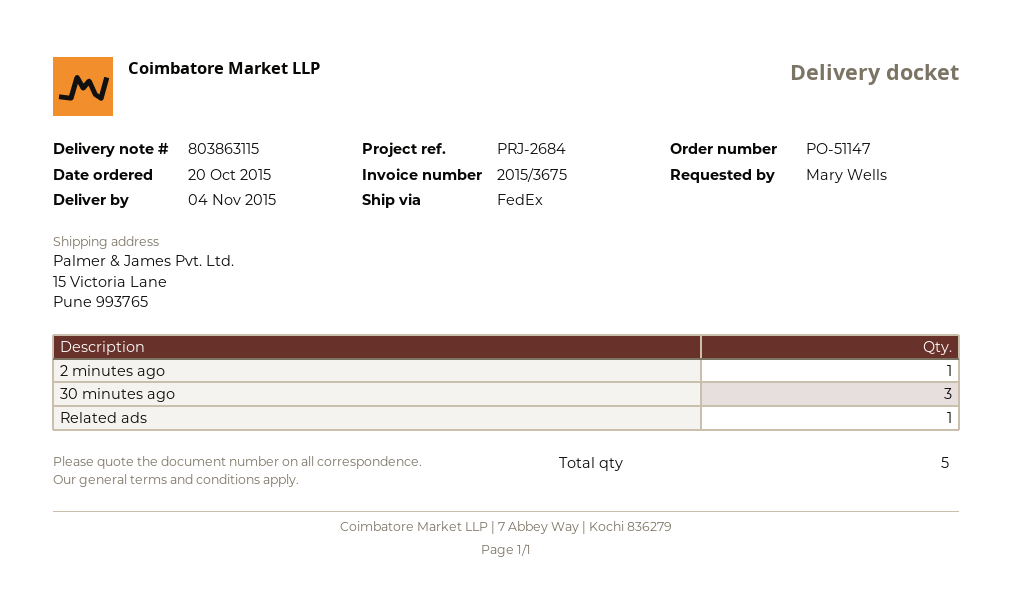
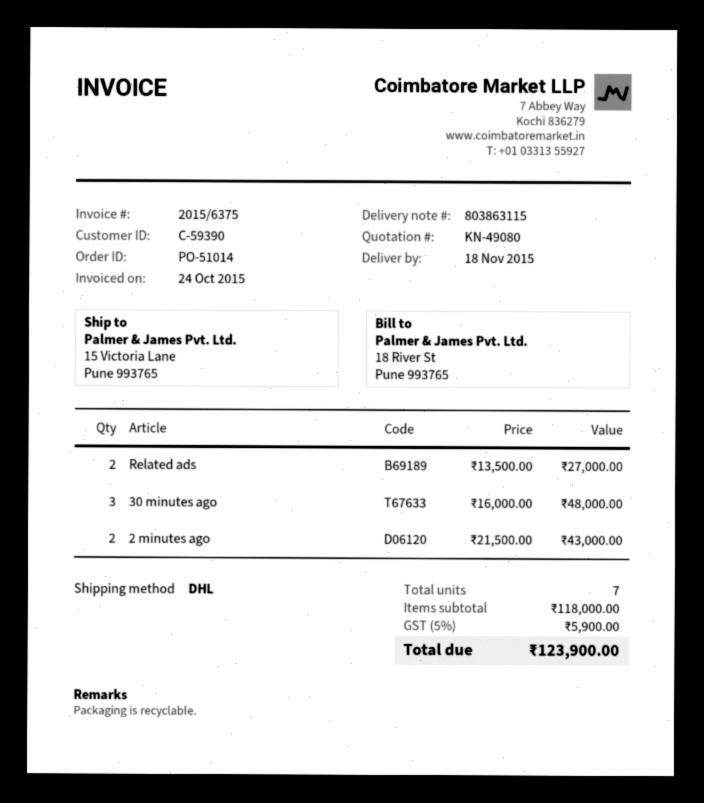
order number: PO-51147 -> PO-51014
delivery date: 2015-11-04 -> 2015-11-18
invoice number: 2015/3675 -> 2015/6375
shipping method: FedEx -> DHL
2 minutes ago: 1 -> 2
Related ads: 1 -> 2
total quantity: 5 -> 7

